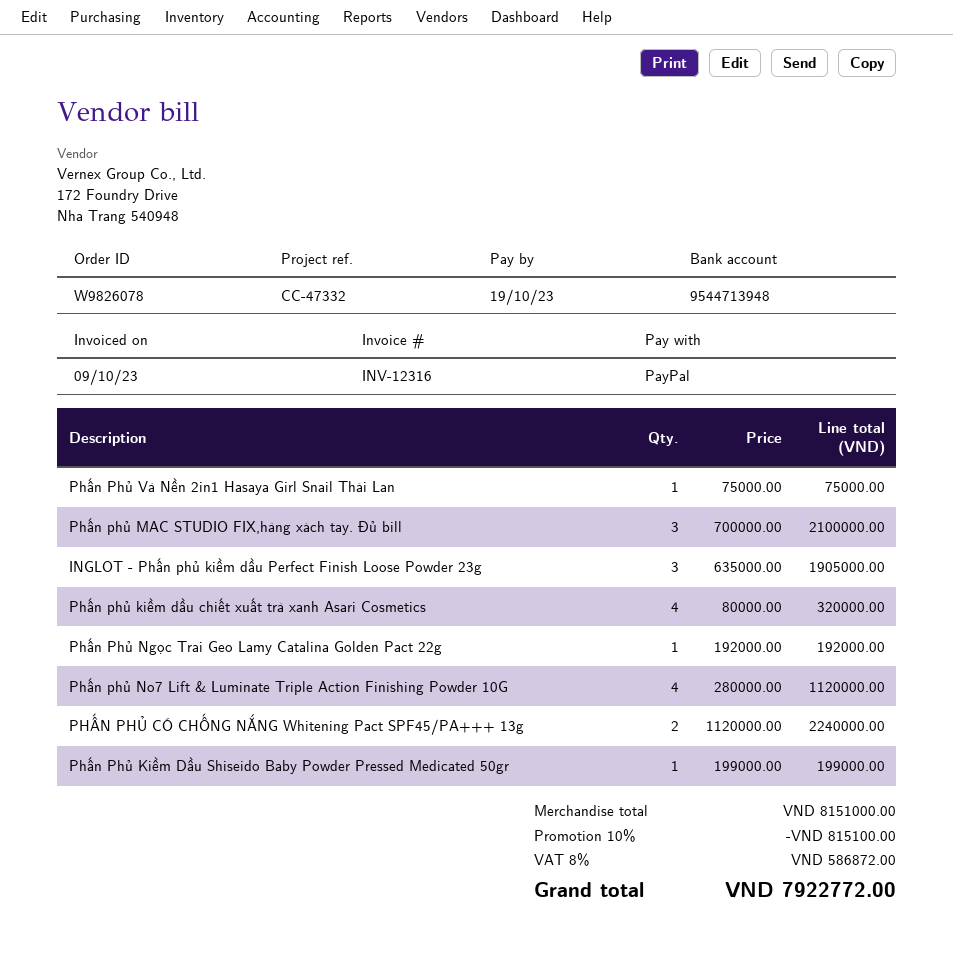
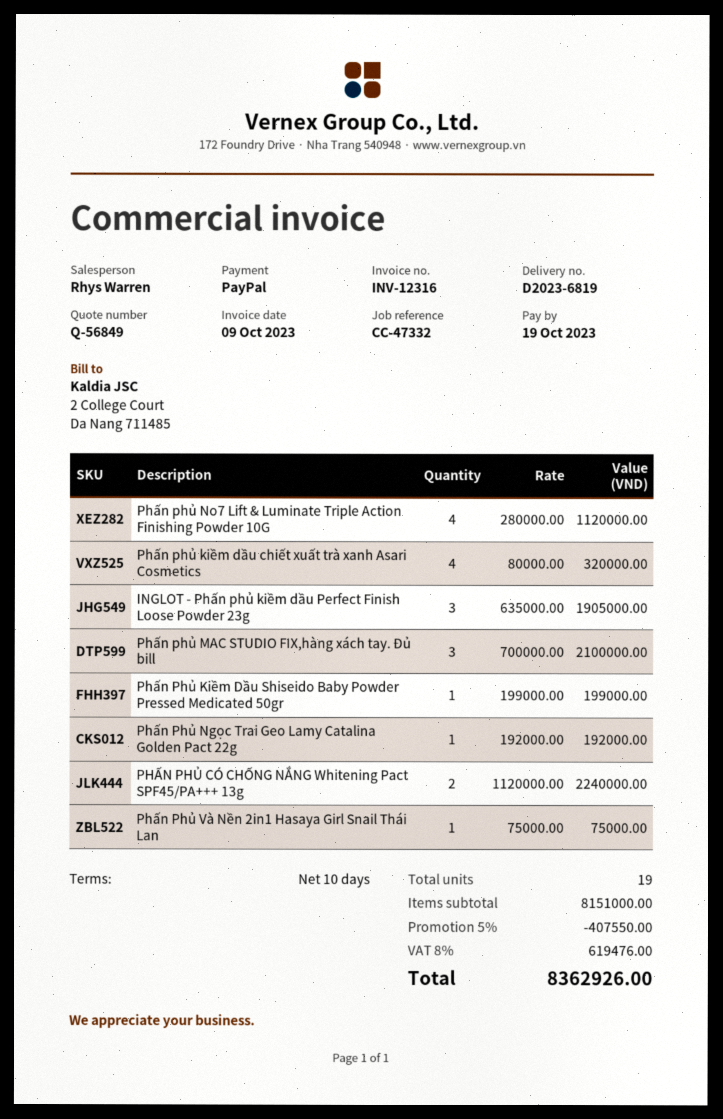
discount: 10% = 815100.00 -> 5% = 407550.00
tax: 8% = 586872.00 -> 8% = 619476.00
total: 7922772.00 -> 8362926.00

